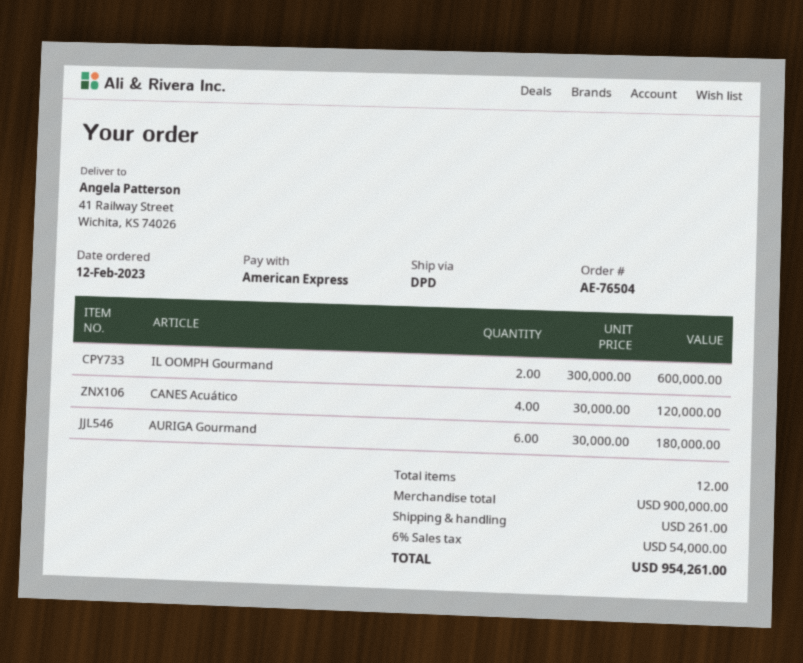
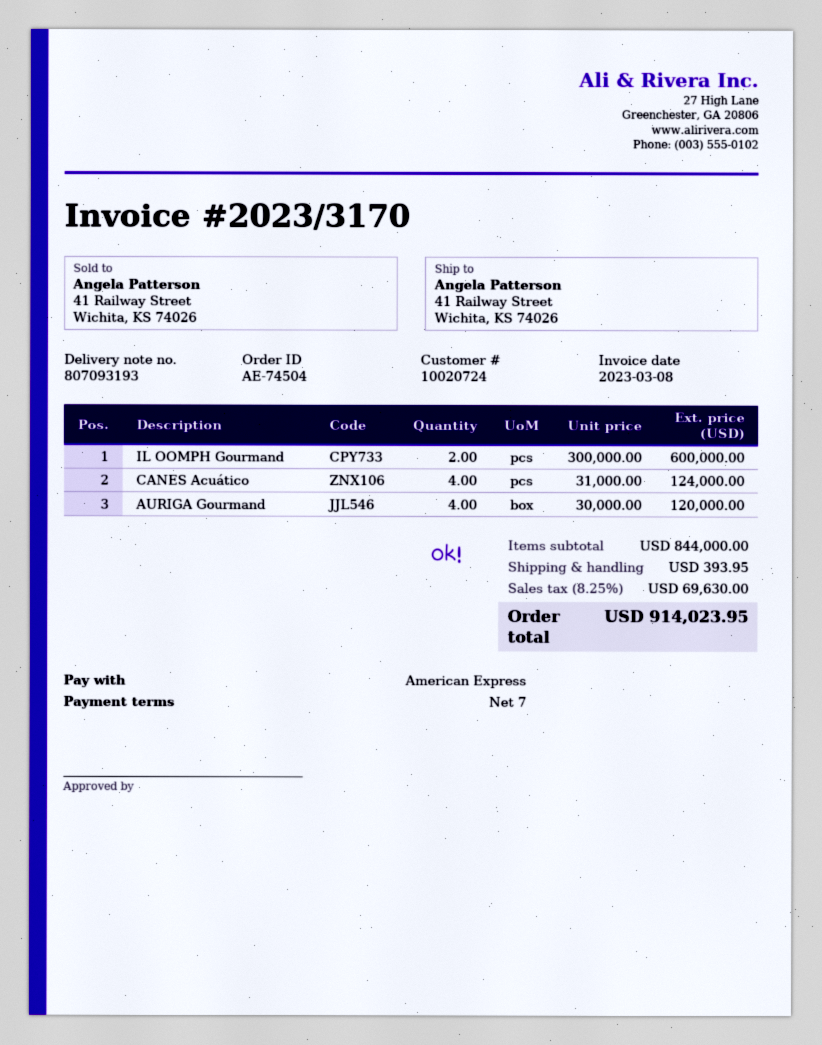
order number: AE-76504 -> AE-74504
CANES Acuático: 4 x 30000.00 = 120000.00 -> 4 x 31000.00 = 124000.00
AURIGA Gourmand: 6 x 30000.00 = 180000.00 -> 4 x 30000.00 = 120000.00
subtotal: 900000.00 -> 844000.00
shipping: 261.00 -> 393.95
tax: 6% = 54000.00 -> 8.25% = 69630.00
total: 954261.00 -> 914023.95

